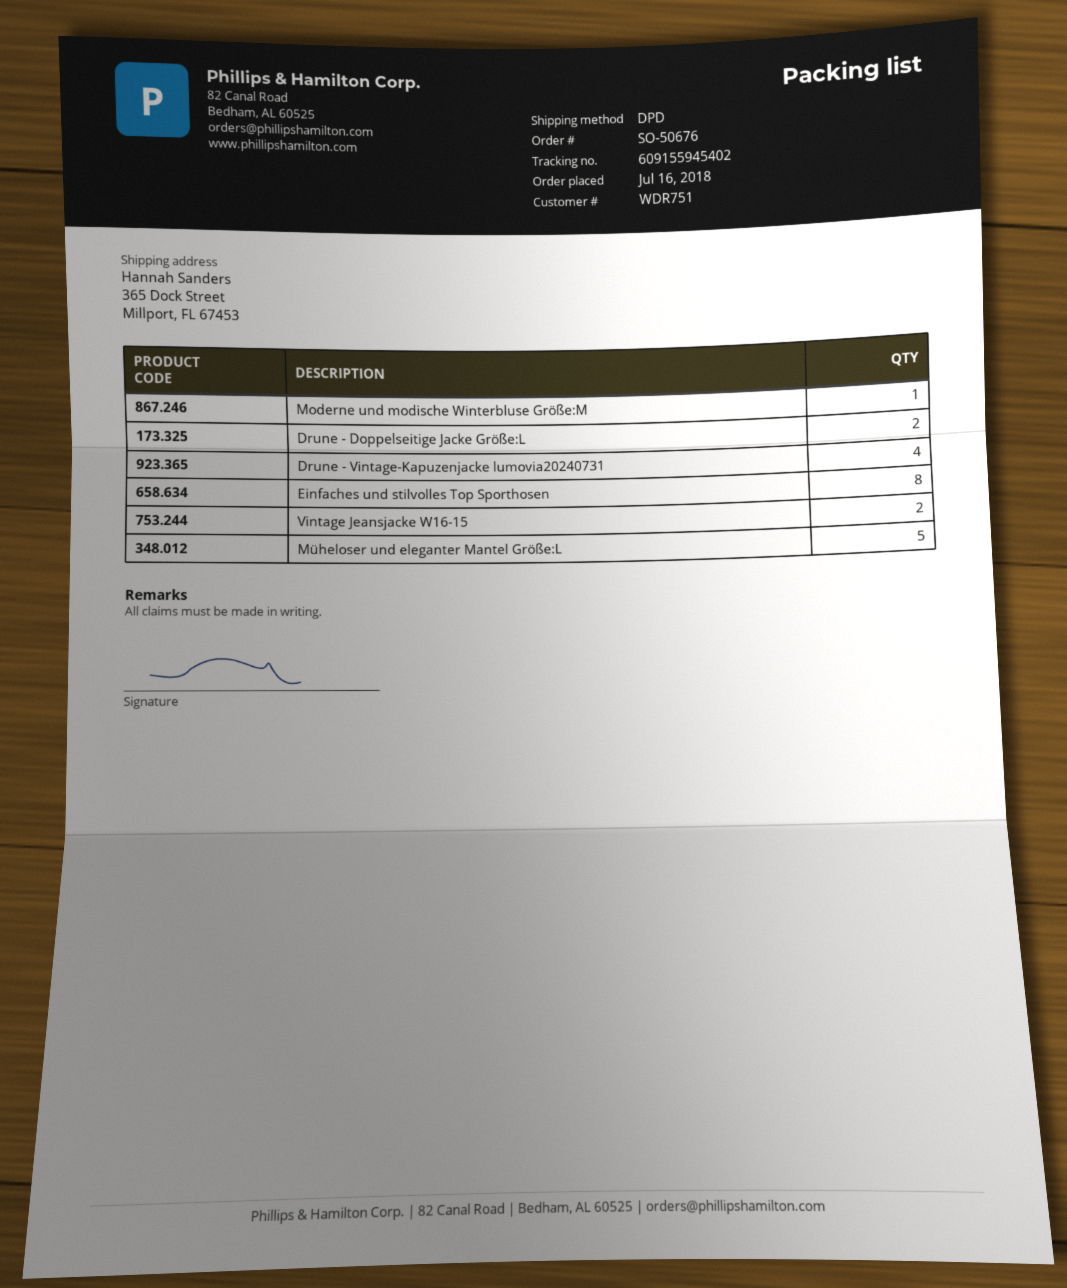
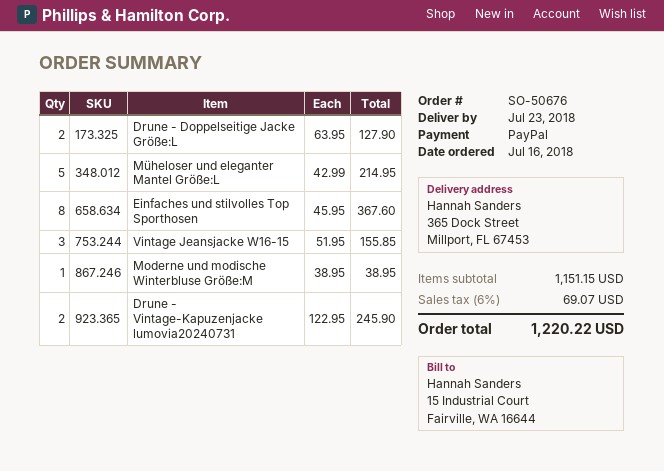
Drune - Vintage-Kapuzenjacke lumovia20240731: 4 -> 2
Vintage Jeansjacke W16-15: 2 -> 3

